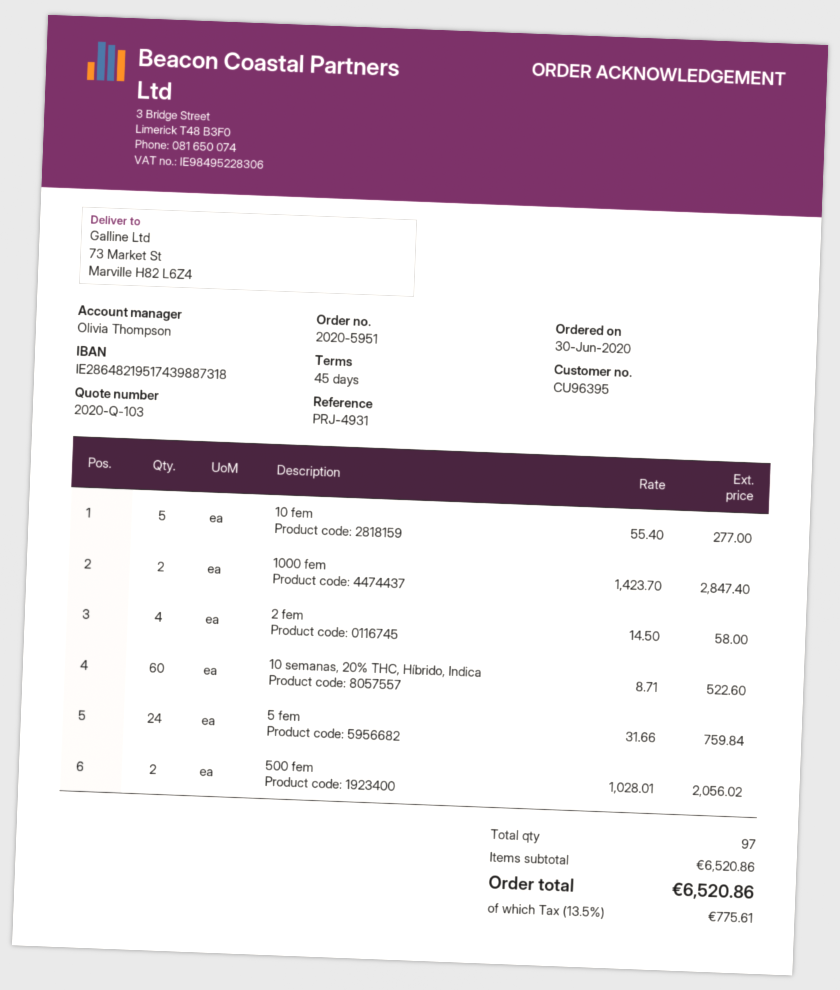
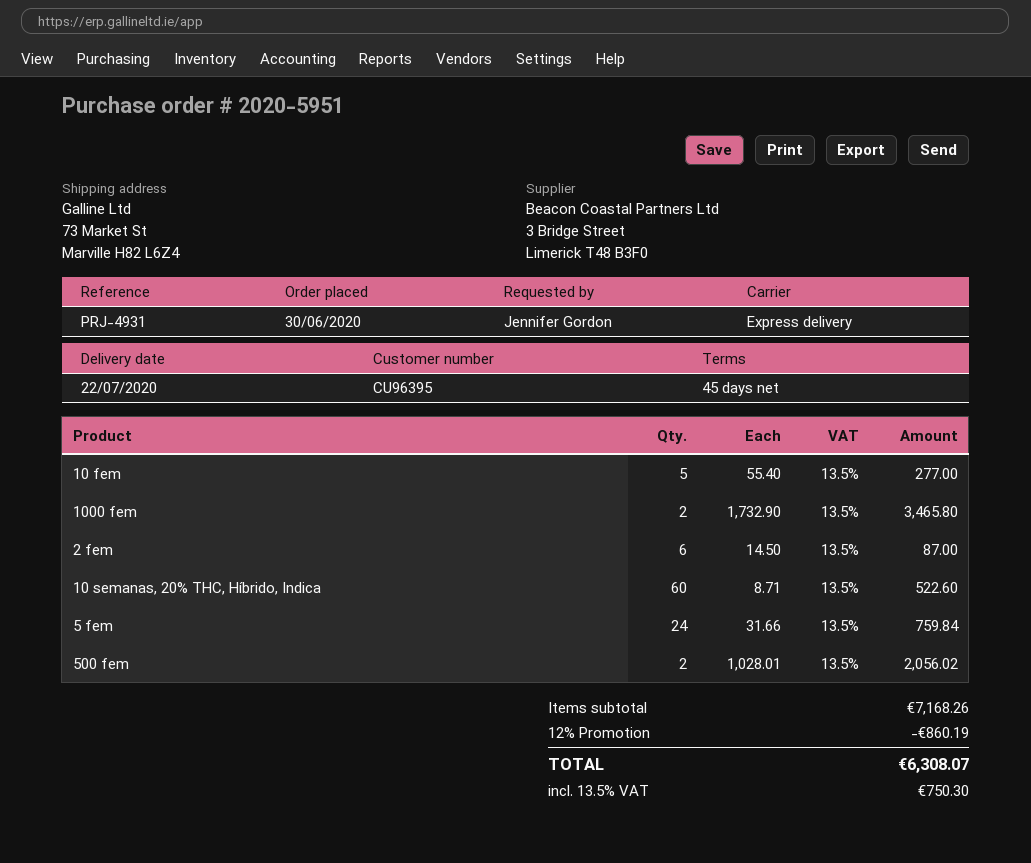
1000 fem: 2 x 1423.70 = 2847.40 -> 2 x 1732.90 = 3465.80
2 fem: 4 x 14.50 = 58.00 -> 6 x 14.50 = 87.00
subtotal: 6520.86 -> 7168.26
discount: none -> 12% = 860.19
tax: 13.5% = 775.61 -> 13.5% = 750.30
total: 6520.86 -> 6308.07

